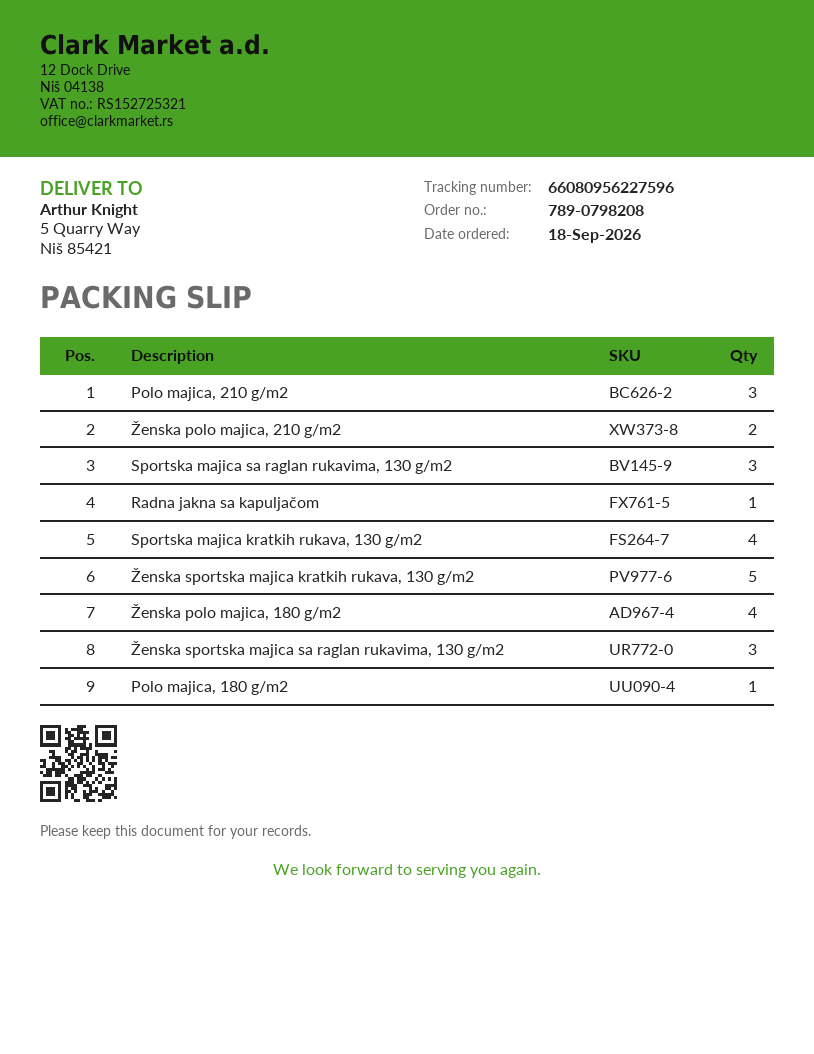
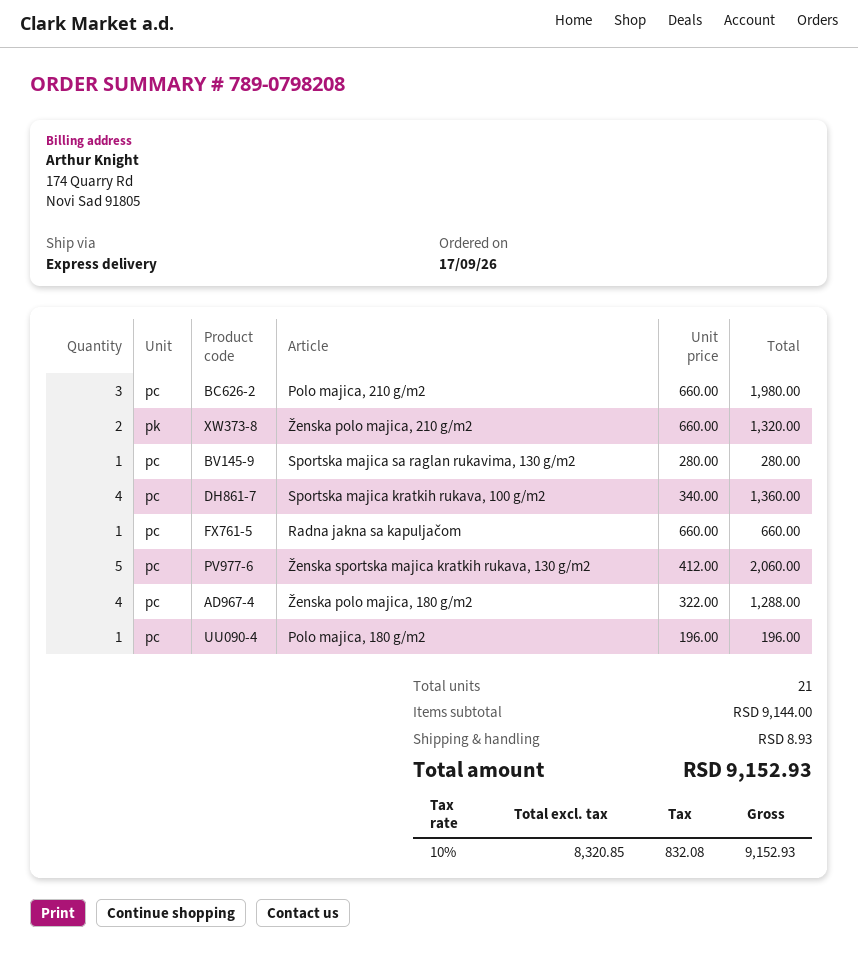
order date: 2026-09-18 -> 2026-09-17
Sportska majica sa raglan rukavima, 130 g/m2: 3 -> 1
Sportska majica kratkih rukava, 130 g/m2: 4 -> none
Ženska sportska majica sa raglan rukavima, 130 g/m2: 3 -> none
Sportska majica kratkih rukava, 100 g/m2: none -> 4

